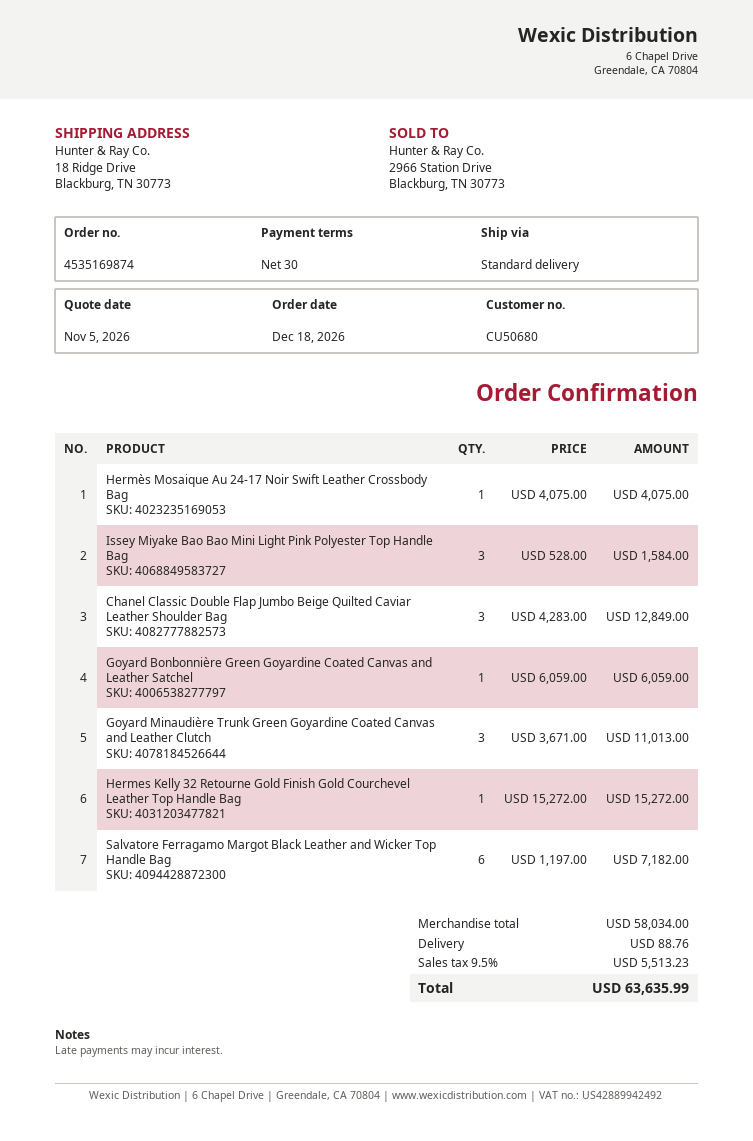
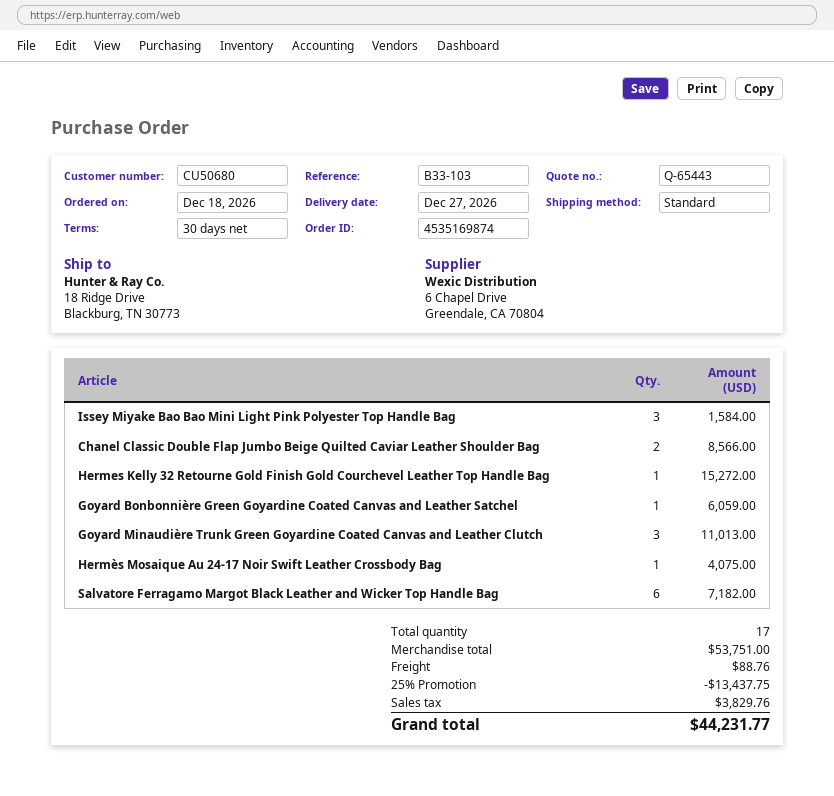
Chanel Classic Double Flap Jumbo Beige Quilted Caviar Leather Shoulder Bag: 3 for 12849.00 -> 2 for 8566.00
subtotal: 58034.00 -> 53751.00
discount: none -> 25% = 13437.75
tax: 5513.23 -> 3829.76
total: 63635.99 -> 44231.77

